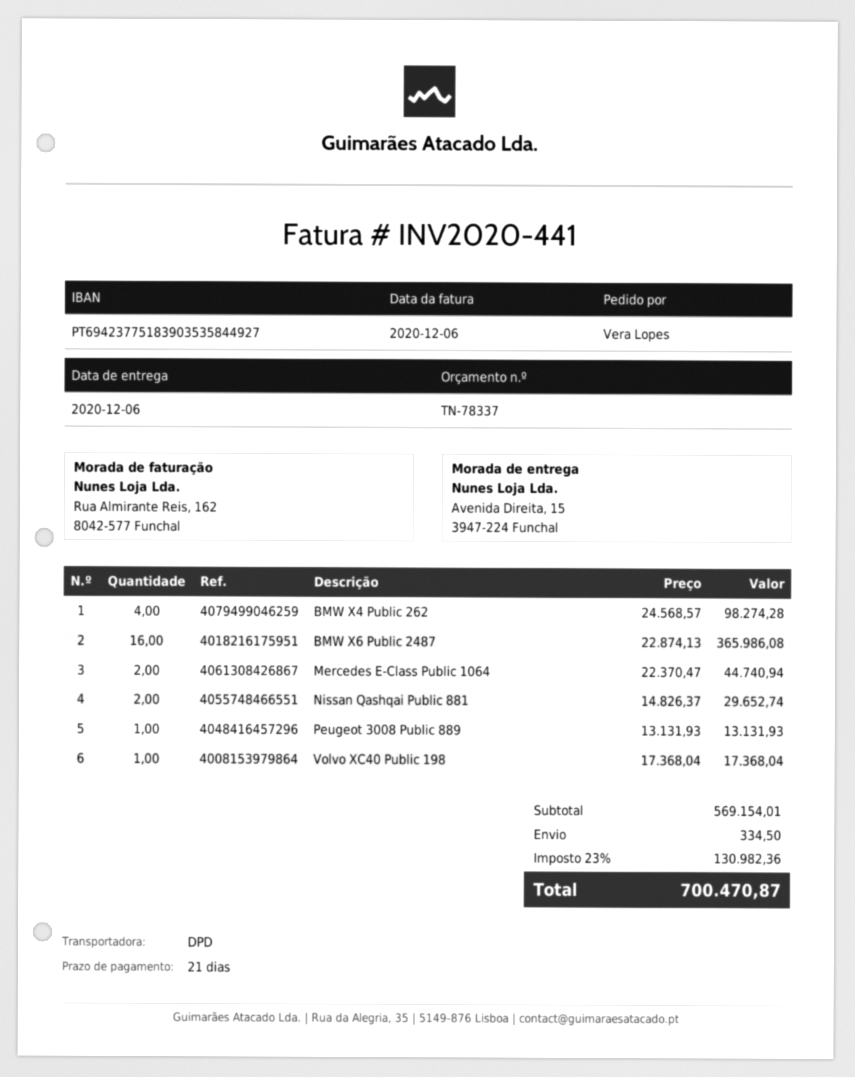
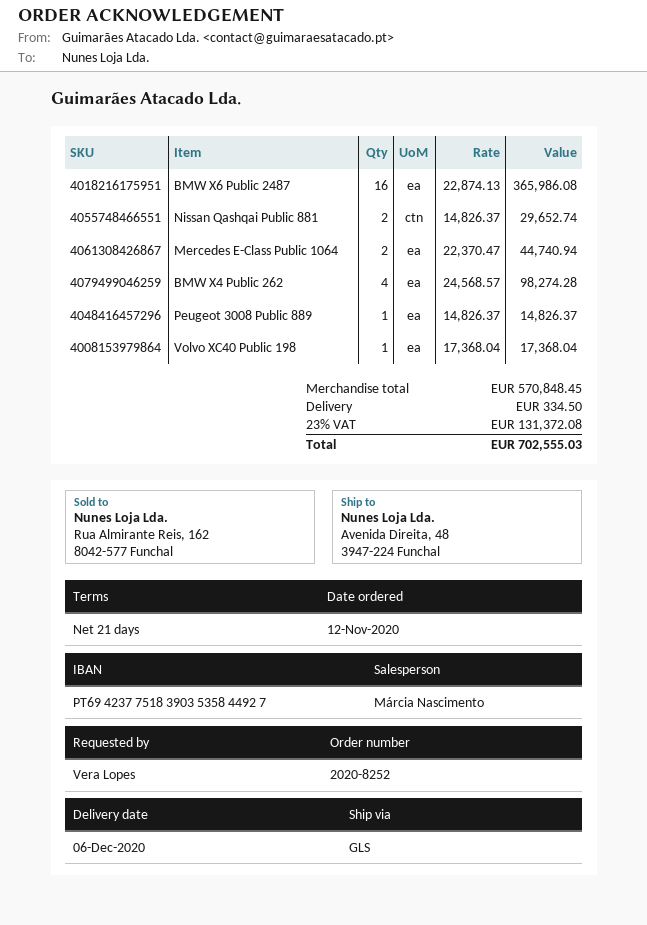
shipping method: DPD -> GLS
ship to: Avenida Direita, 15, 3947-224 Funchal -> Avenida Direita, 48, 3947-224 Funchal
Peugeot 3008 Public 889: 1 x 13131.93 = 13131.93 -> 1 x 14826.37 = 14826.37
subtotal: 569154.01 -> 570848.45
tax: 23% = 130982.36 -> 23% = 131372.08
total: 700470.87 -> 702555.03

